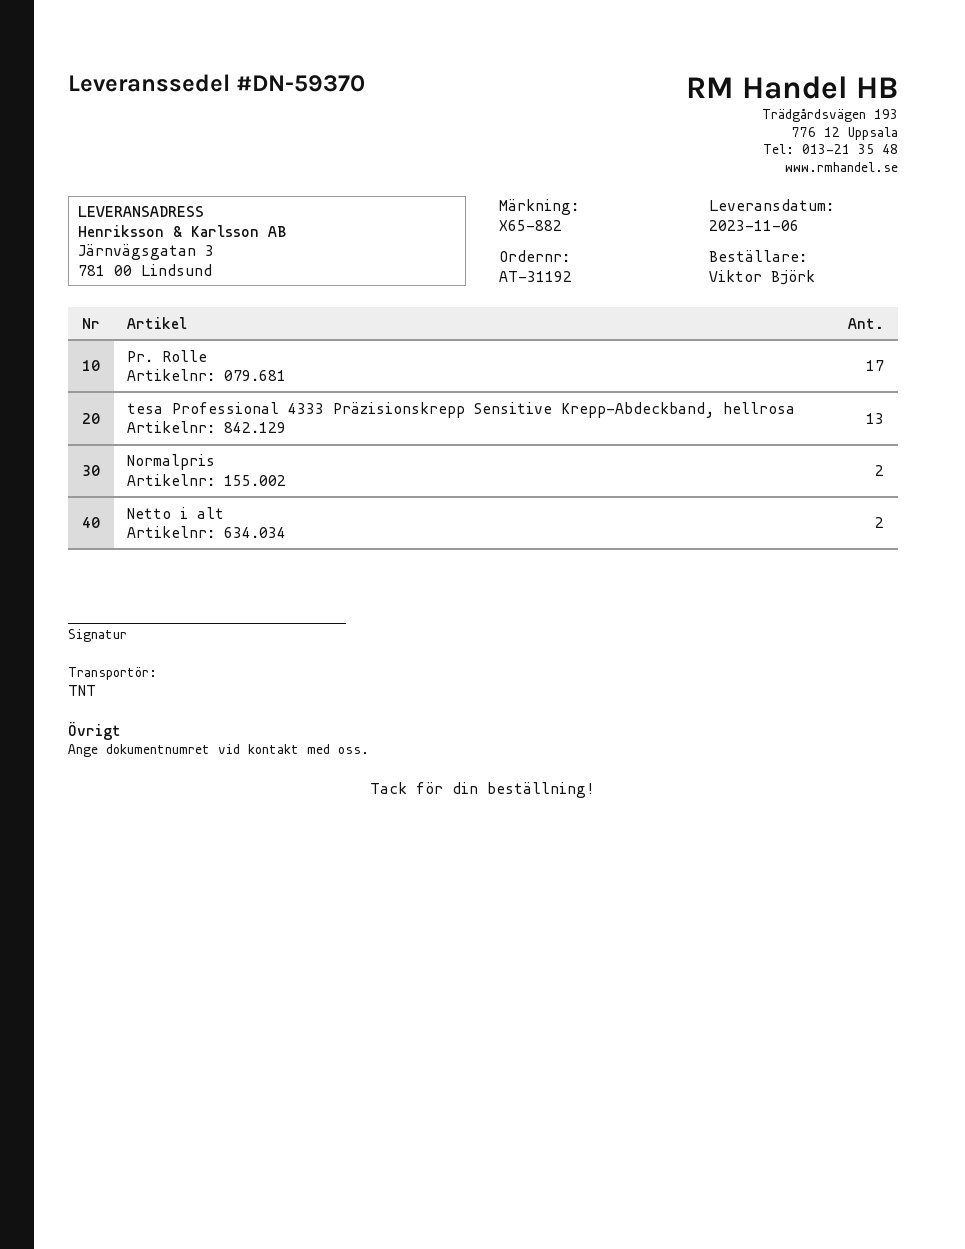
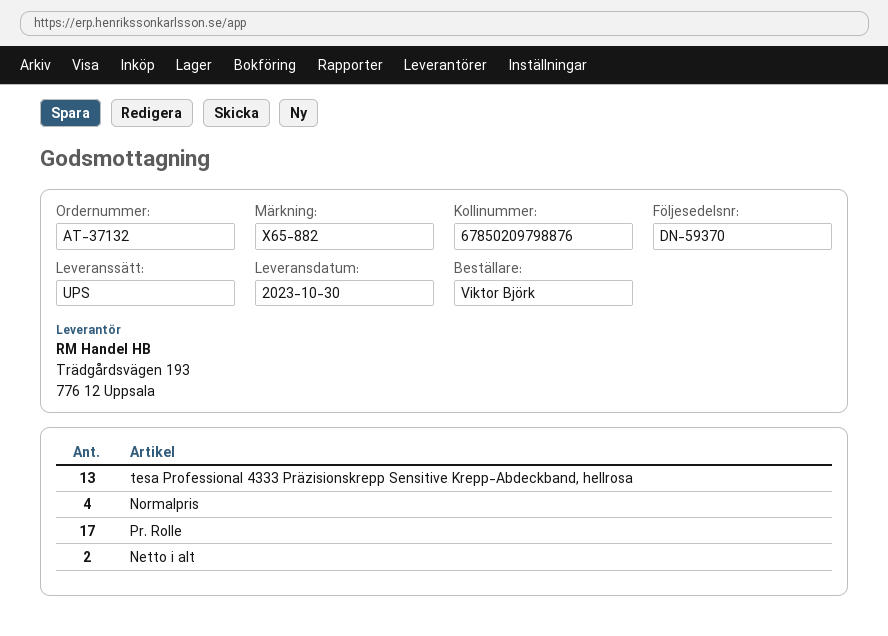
order number: AT-31192 -> AT-37132
delivery date: 2023-11-06 -> 2023-10-30
shipping method: TNT -> UPS
Normalpris: 2 -> 4

